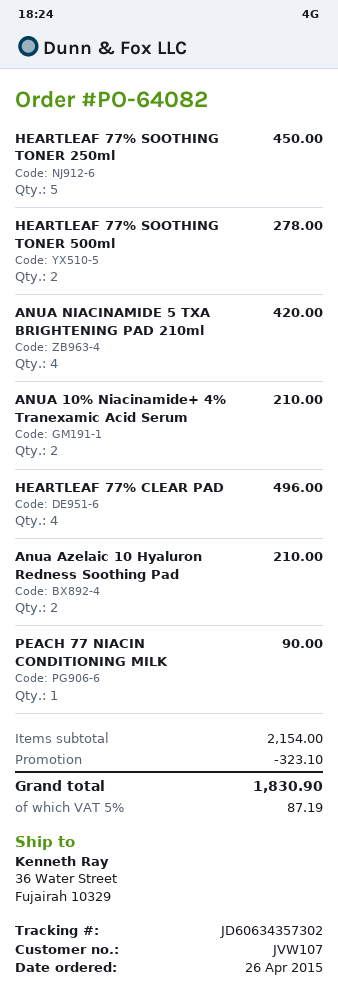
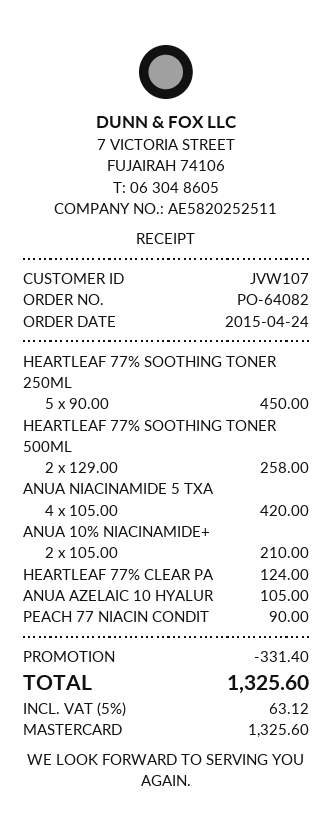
order date: 2015-04-26 -> 2015-04-24
HEARTLEAF 77% SOOTHING TONER 500ml: 2 for 278.00 -> 2 for 258.00
HEARTLEAF 77% CLEAR PAD: 4 for 496.00 -> 1 for 124.00
Anua Azelaic 10 Hyaluron Redness Soothing Pad: 2 for 210.00 -> 1 for 105.00
discount: 323.10 -> 331.40
tax: 5% = 87.19 -> 5% = 63.12
total: 1830.90 -> 1325.60

